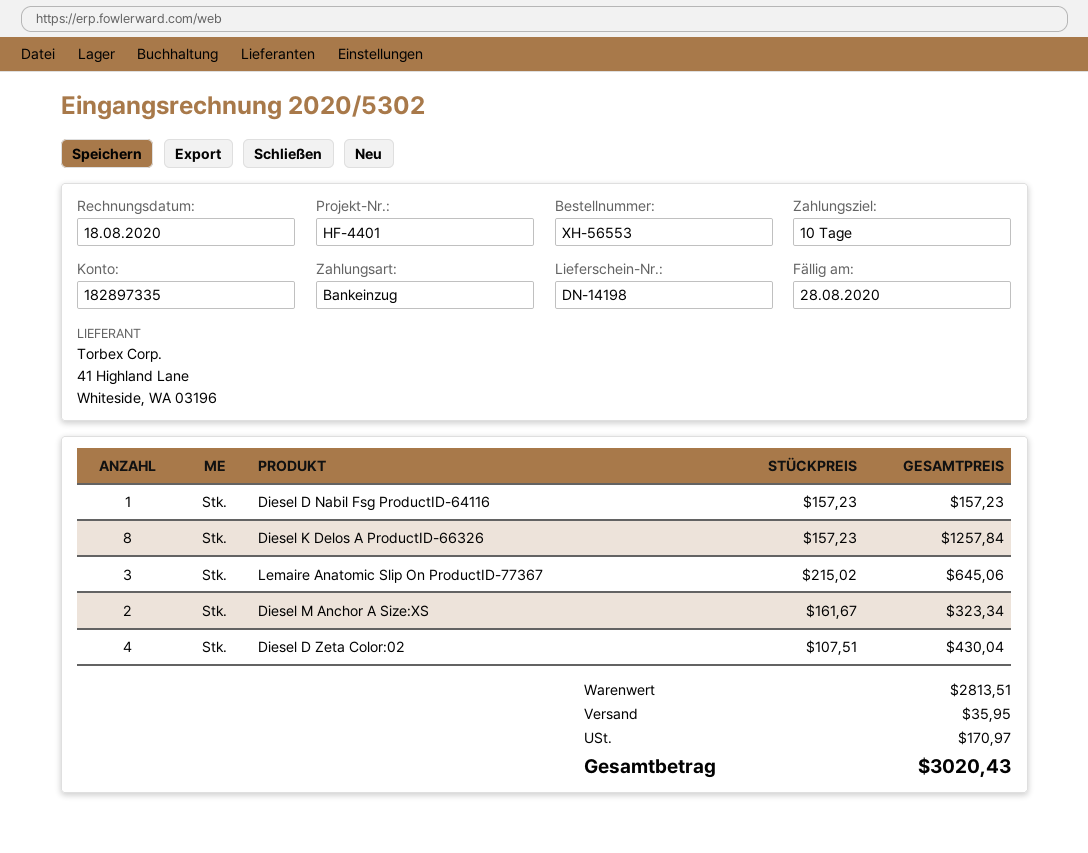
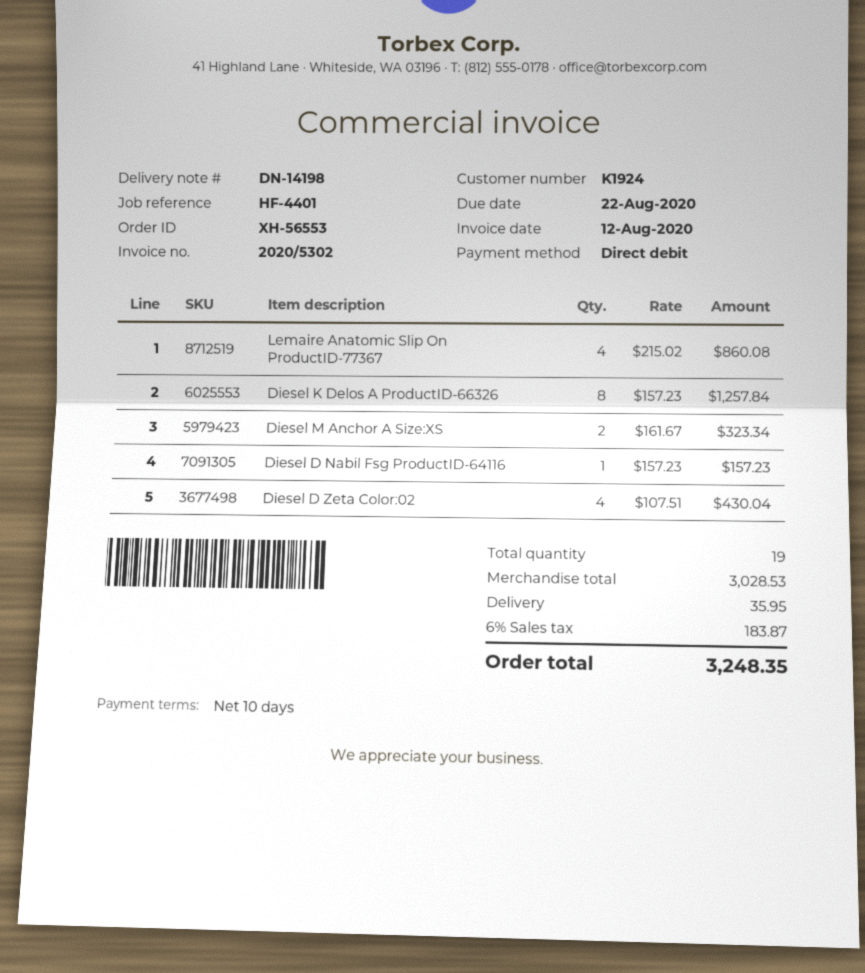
invoice date: 2020-08-18 -> 2020-08-12
due date: 2020-08-28 -> 2020-08-22
Lemaire Anatomic Slip On ProductID-77367: 3 x 215.02 = 645.06 -> 4 x 215.02 = 860.08
subtotal: 2813.51 -> 3028.53
tax: 170.97 -> 183.87
total: 3020.43 -> 3248.35

